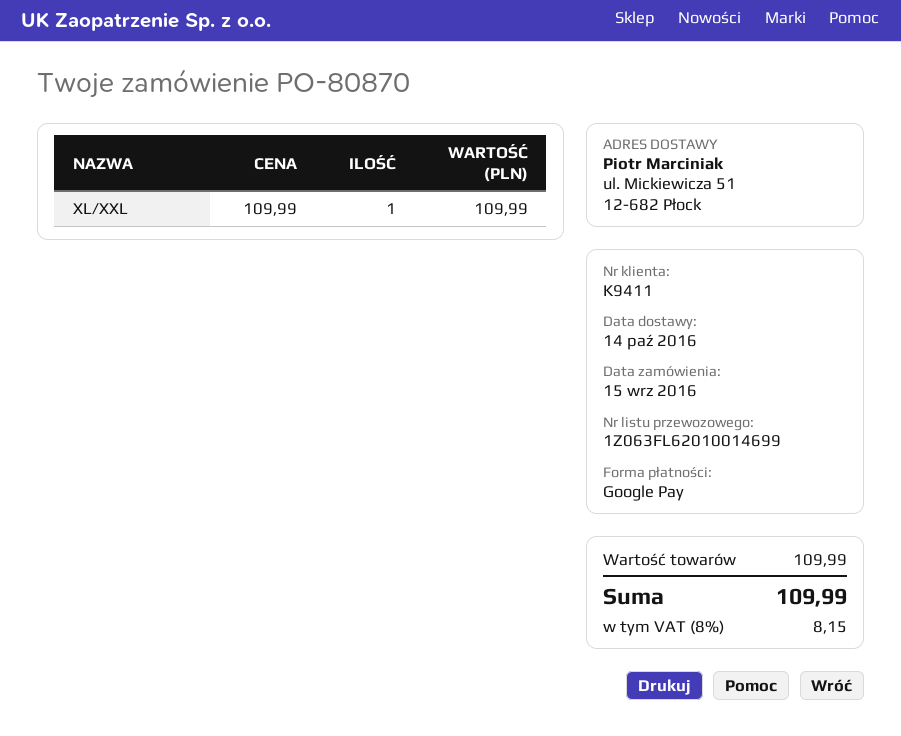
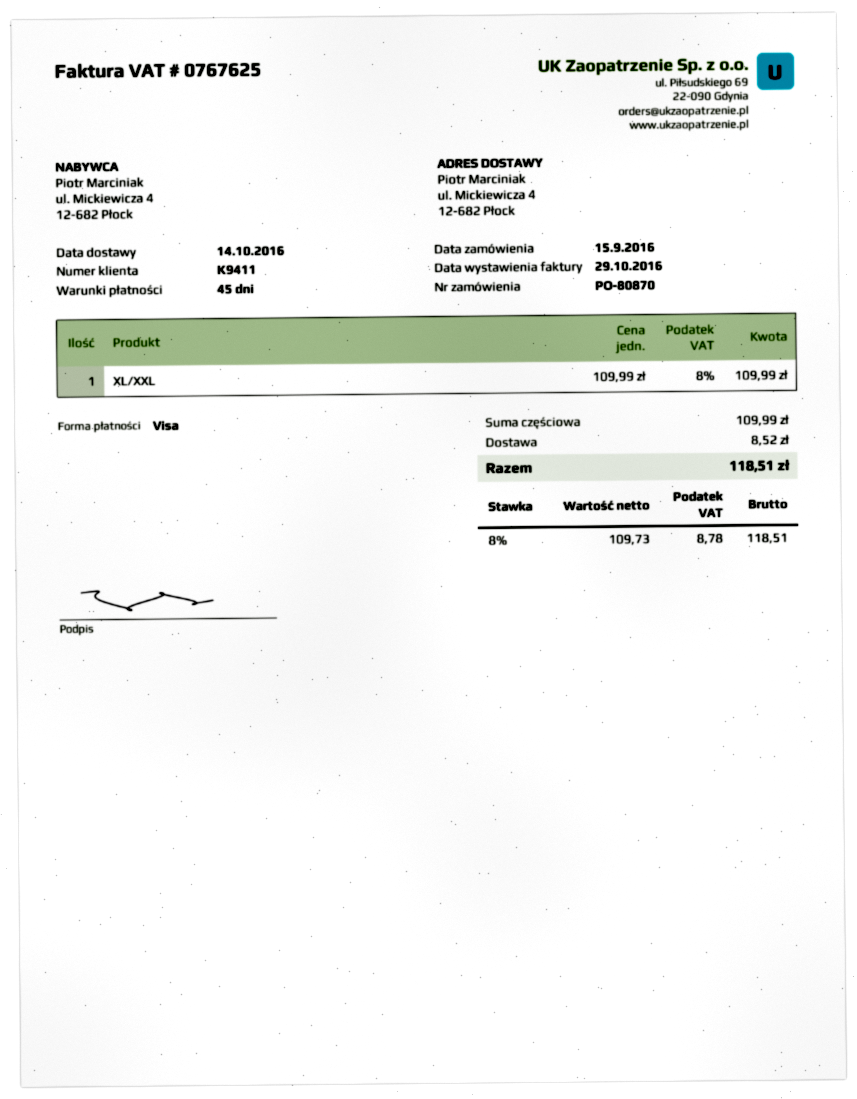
payment method: Google Pay -> Visa
ship to: ul. Mickiewicza 51, 12-682 Płock -> ul. Mickiewicza 4, 12-682 Płock
shipping: none -> 8.52
tax: 8% = 8.15 -> 8% = 8.78
total: 109.99 -> 118.51

